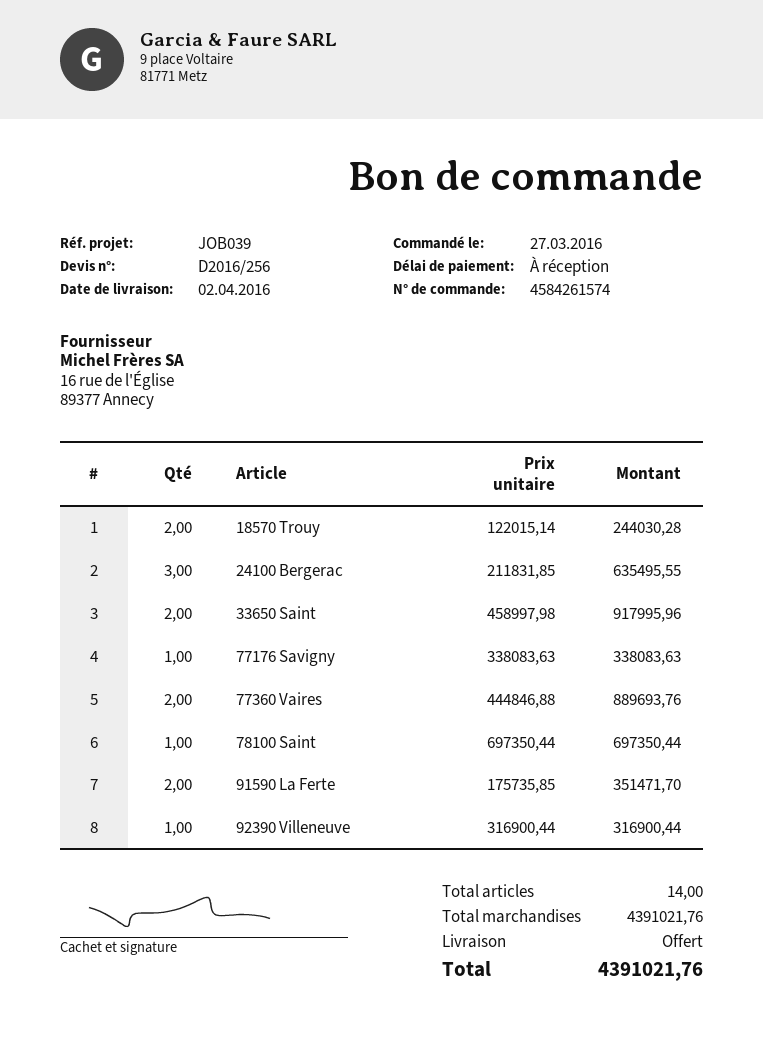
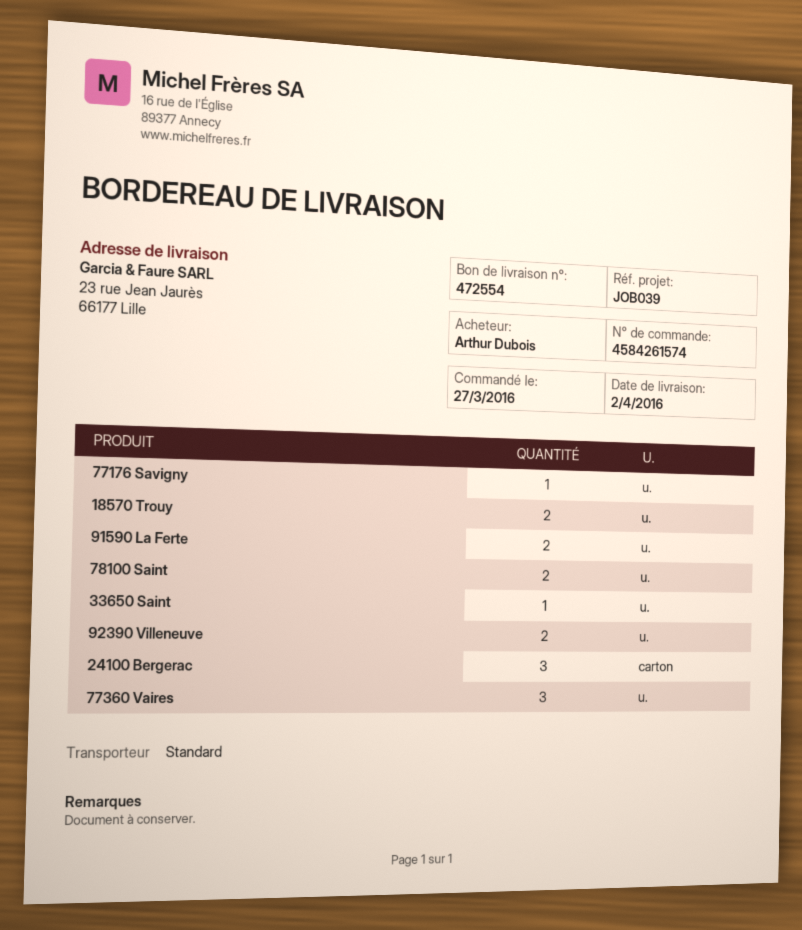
33650 Saint: 2 -> 1
77360 Vaires: 2 -> 3
78100 Saint: 1 -> 2
92390 Villeneuve: 1 -> 2

